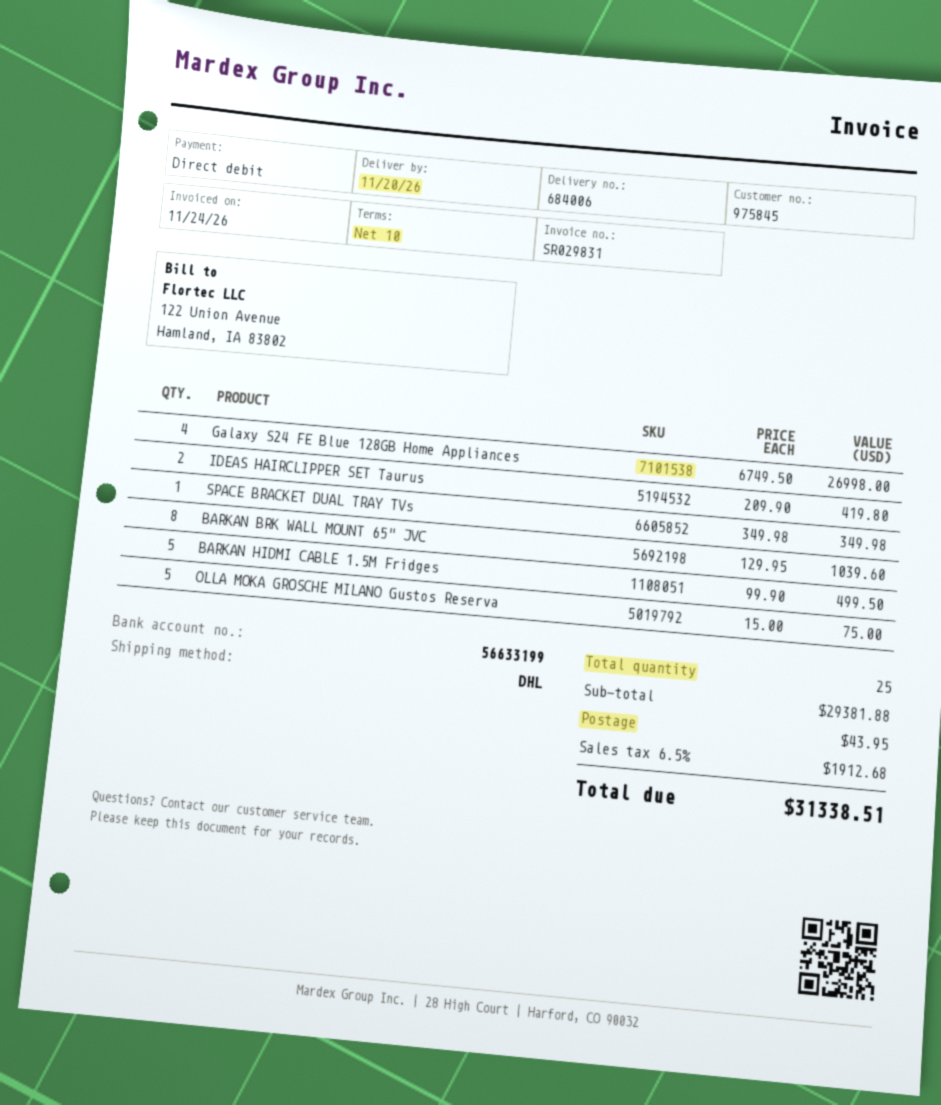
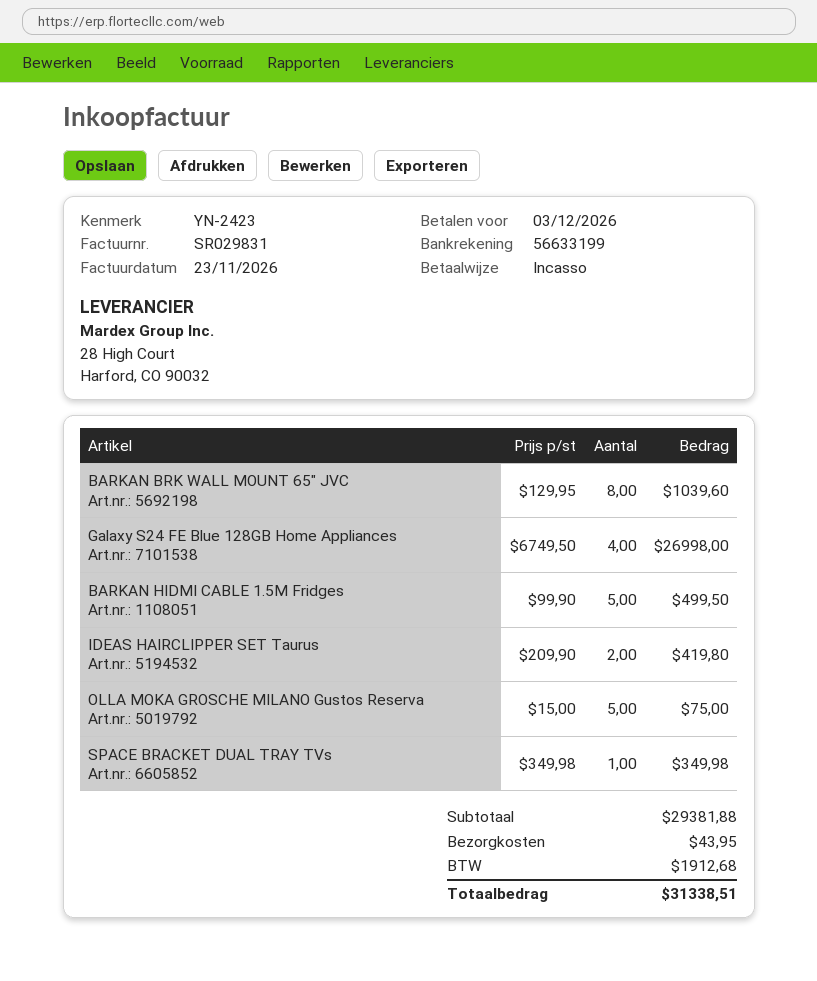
invoice date: 2026-11-24 -> 2026-11-23

